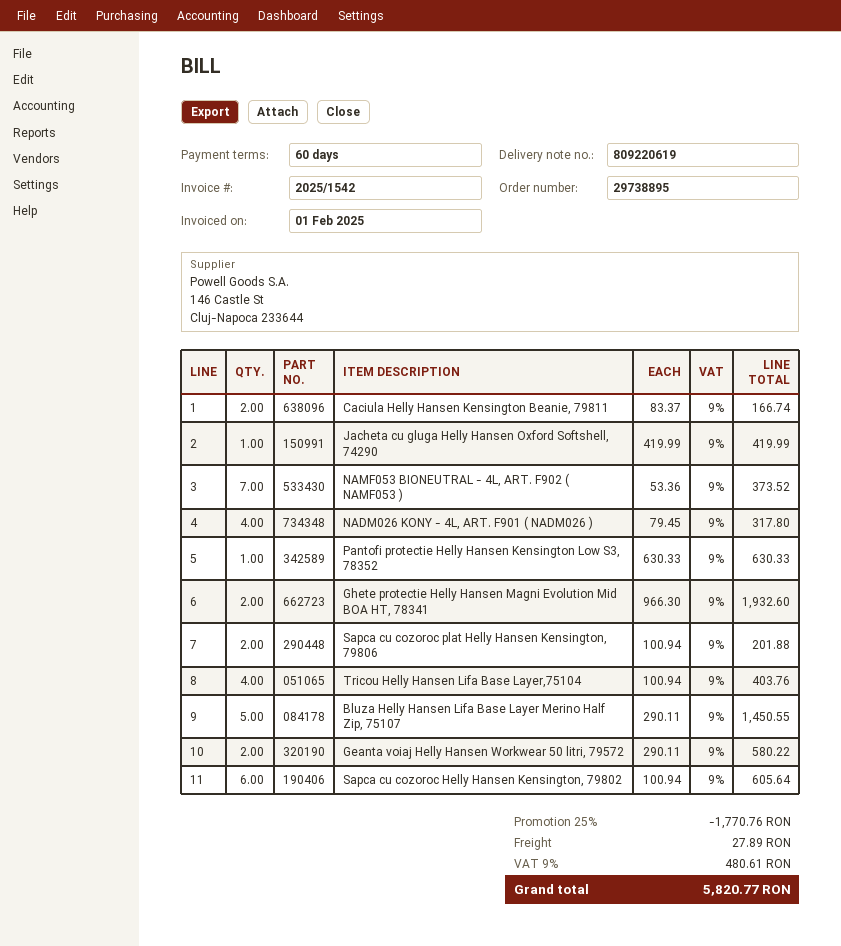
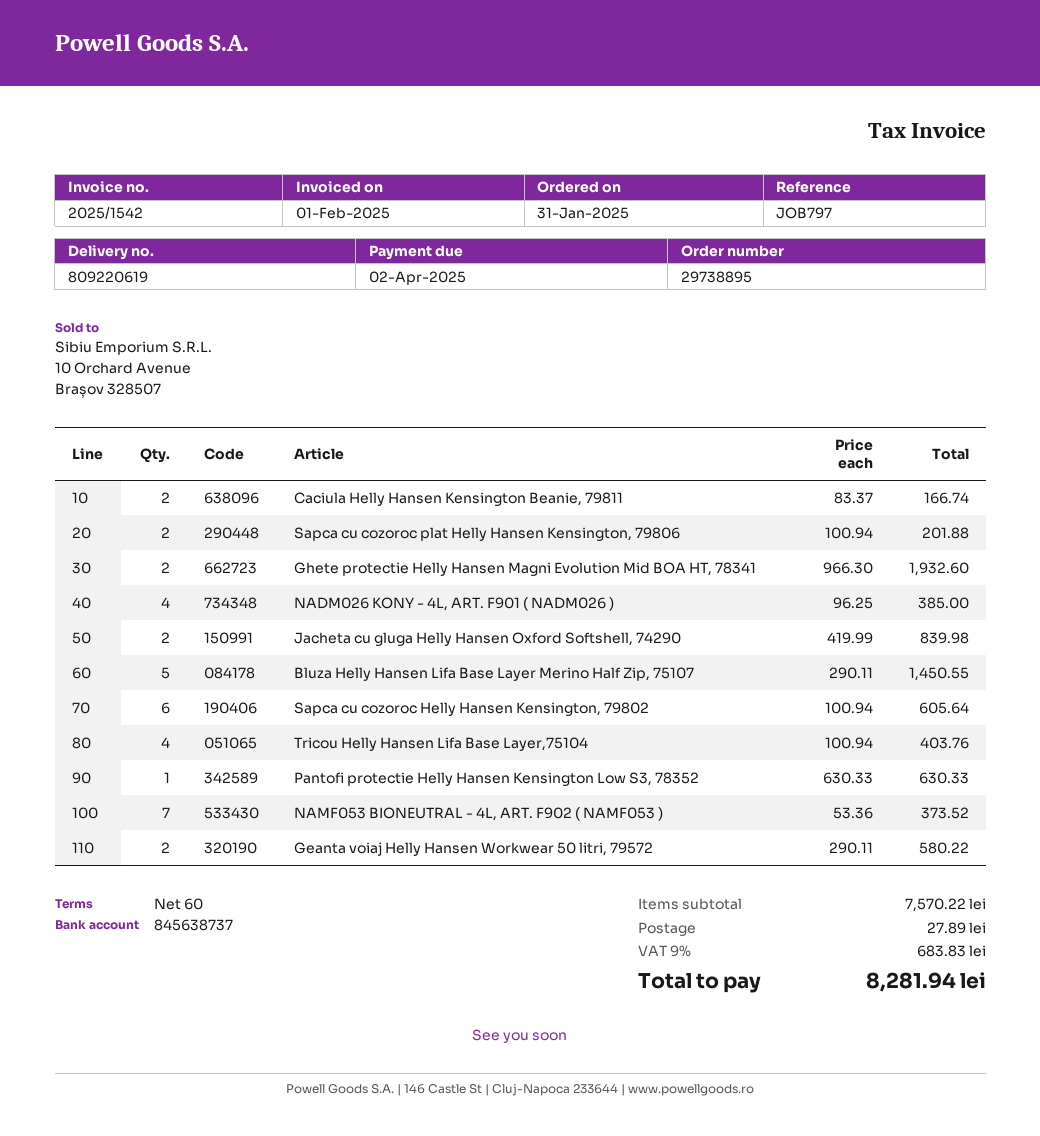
Jacheta cu gluga Helly Hansen Oxford Softshell, 74290: 1 x 419.99 = 419.99 -> 2 x 419.99 = 839.98
NADM026 KONY - 4L, ART. F901 ( NADM026 ): 4 x 79.45 = 317.80 -> 4 x 96.25 = 385.00
discount: 25% = 1770.76 -> none
tax: 9% = 480.61 -> 9% = 683.83
total: 5820.77 -> 8281.94

